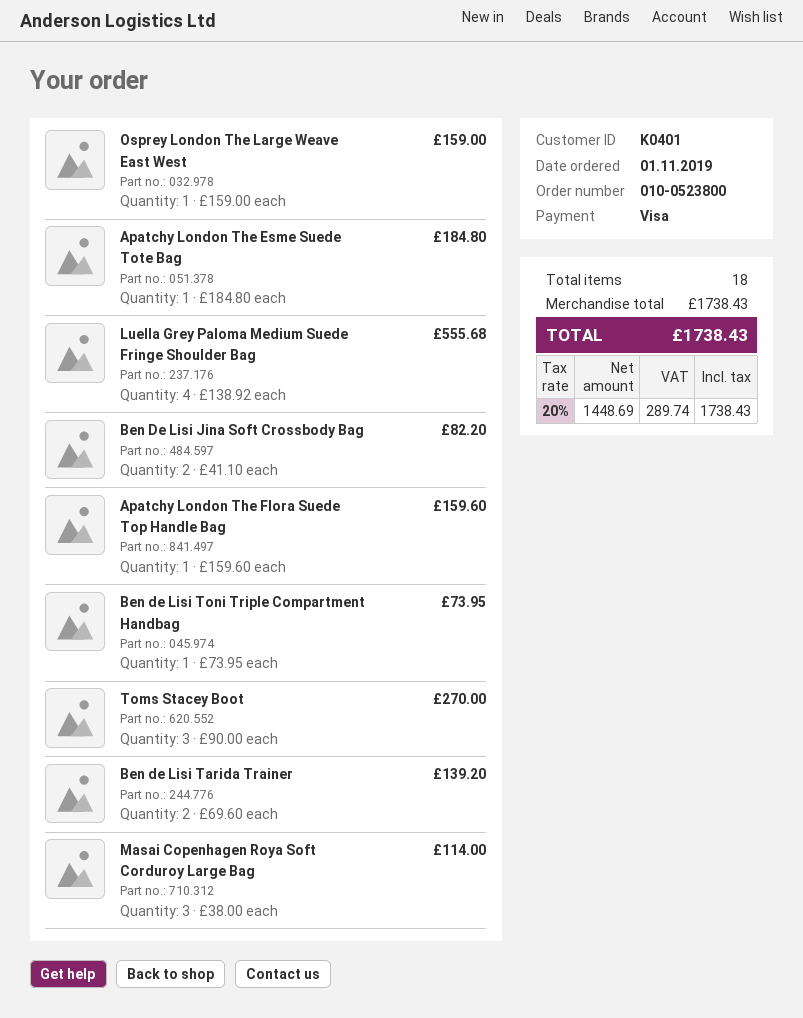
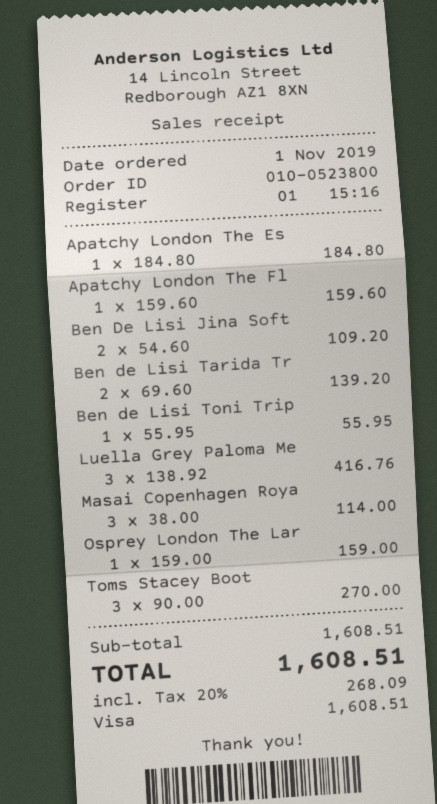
Luella Grey Paloma Medium Suede Fringe Shoulder Bag: 4 x 138.92 = 555.68 -> 3 x 138.92 = 416.76
Ben De Lisi Jina Soft Crossbody Bag: 2 x 41.10 = 82.20 -> 2 x 54.60 = 109.20
Ben de Lisi Toni Triple Compartment Handbag: 1 x 73.95 = 73.95 -> 1 x 55.95 = 55.95
subtotal: 1738.43 -> 1608.51
tax: 20% = 289.74 -> 20% = 268.09
total: 1738.43 -> 1608.51

